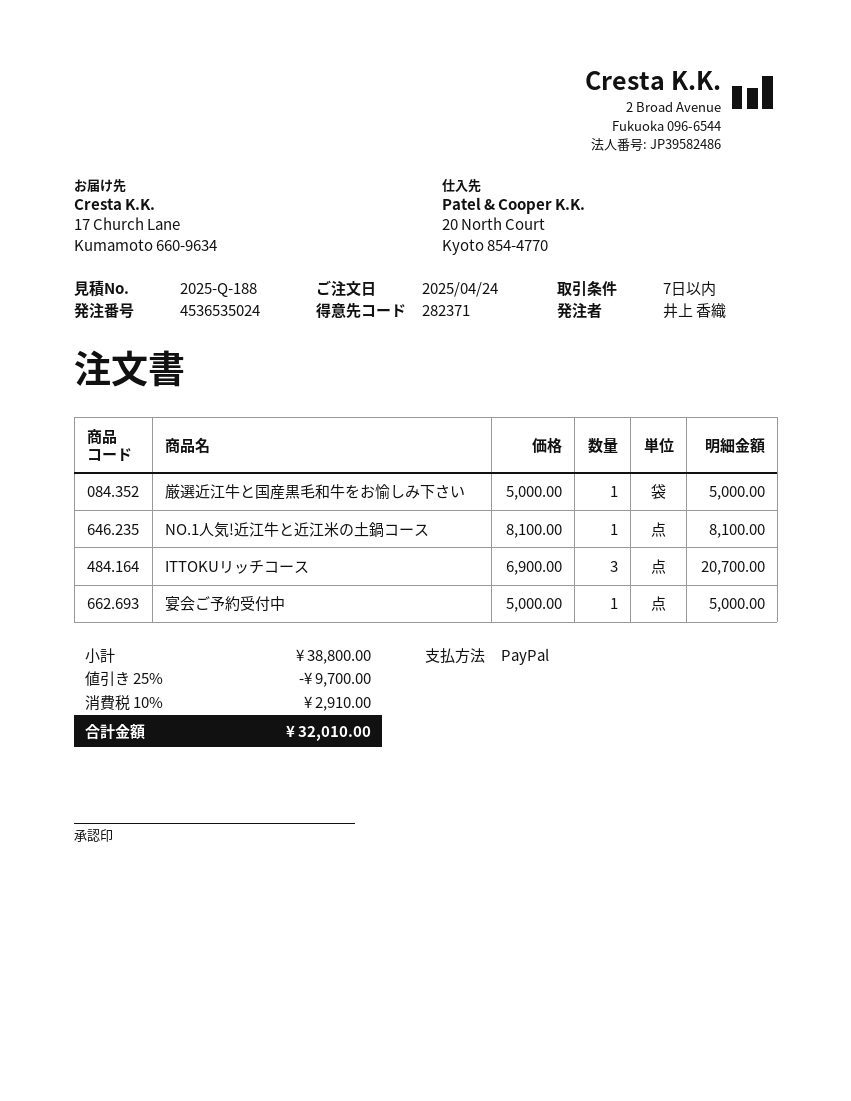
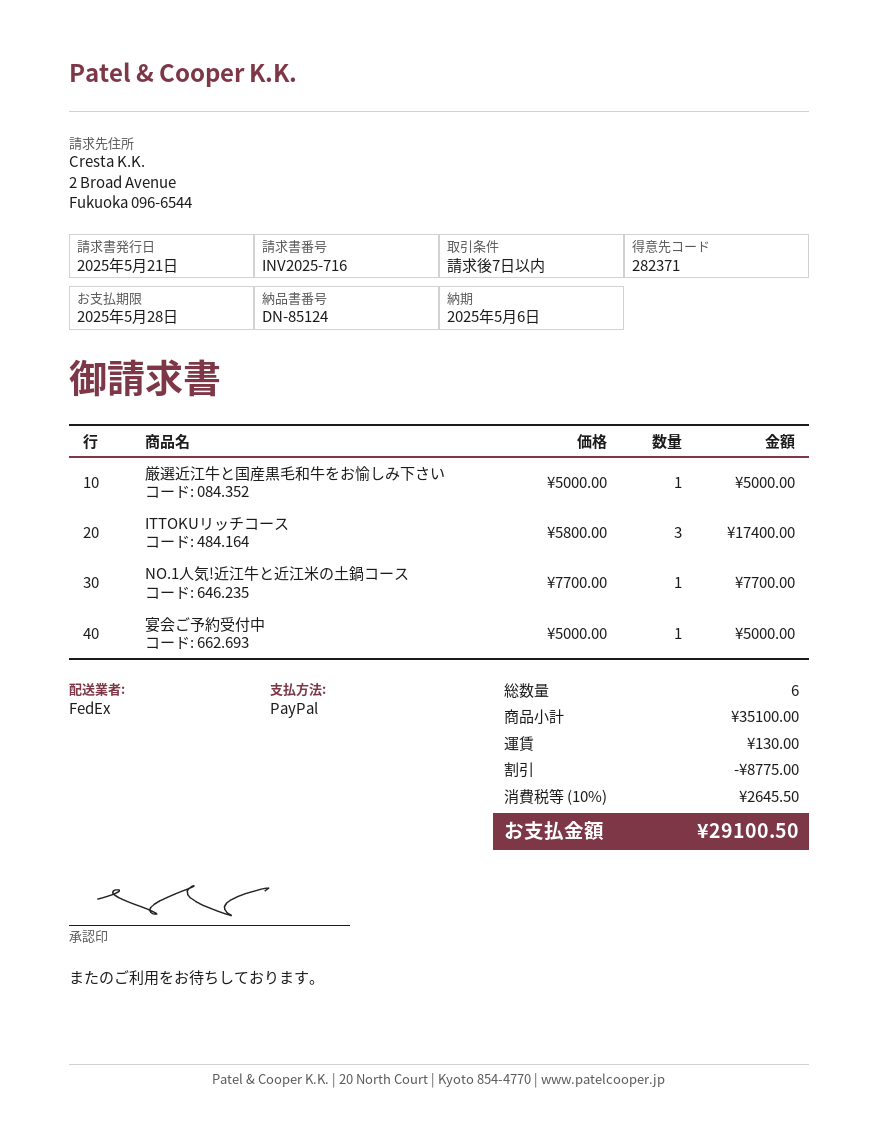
NO.1人気!近江牛と近江米の土鍋コース: 1 x 8100.00 = 8100.00 -> 1 x 7700.00 = 7700.00
ITTOKUリッチコース: 3 x 6900.00 = 20700.00 -> 3 x 5800.00 = 17400.00
subtotal: 38800.00 -> 35100.00
discount: 9700.00 -> 8775.00
shipping: none -> 130.00
tax: 10% = 2910.00 -> 10% = 2645.50
total: 32010.00 -> 29100.50

